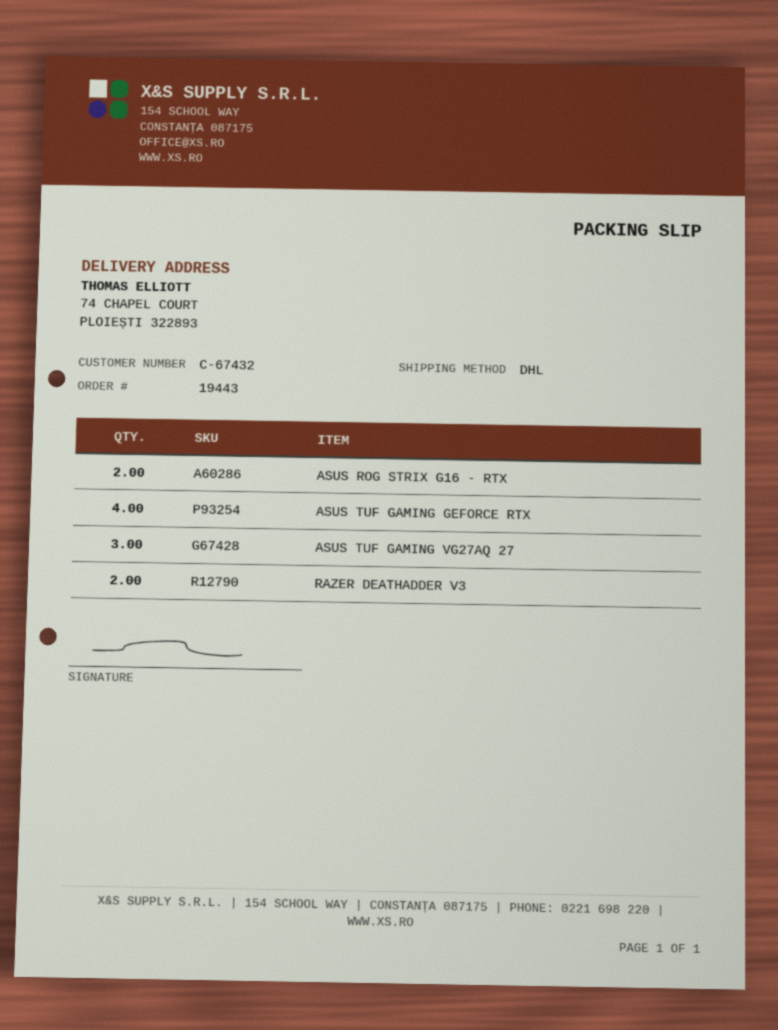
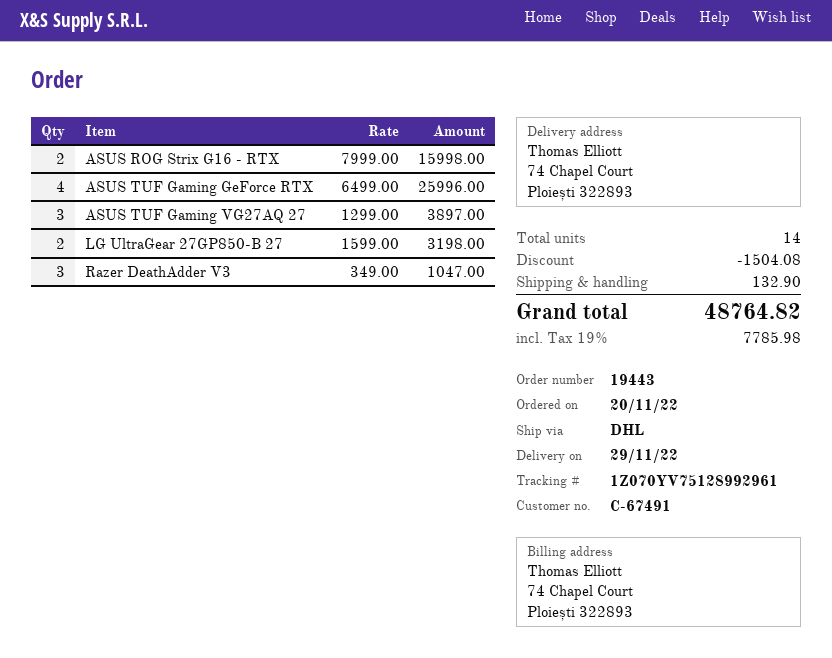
customer number: C-67432 -> C-67491
RAZER DEATHADDER V3: 2 -> 3
LG UltraGear 27GP850-B 27: none -> 2

